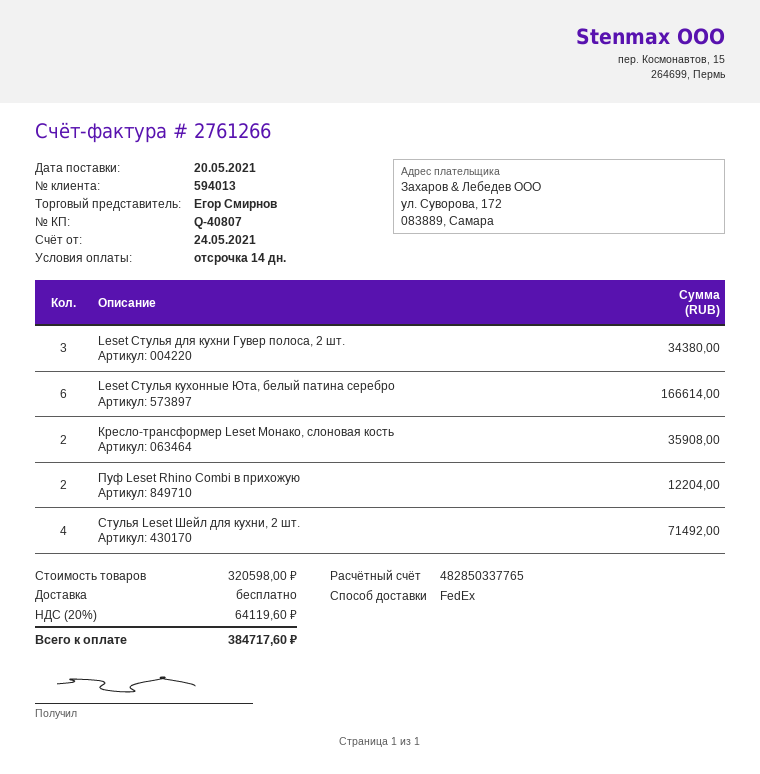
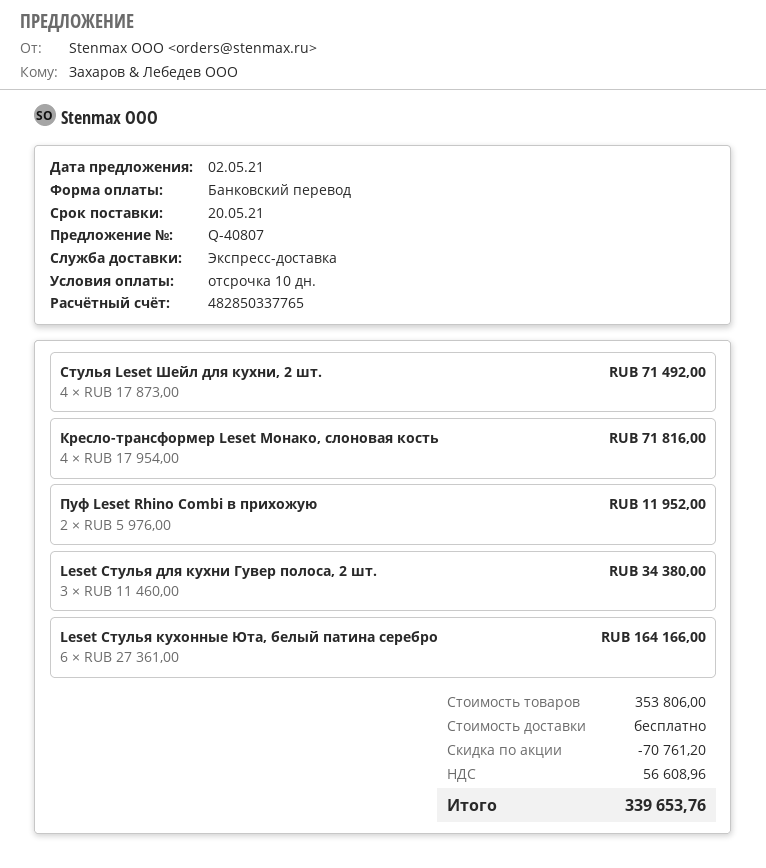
payment terms: 14 days -> 10 days
shipping method: FedEx -> express
Leset Стулья кухонные Юта, белый патина серебро: 6 for 166614.00 -> 6 for 164166.00
Кресло-трансформер Leset Монако, слоновая кость: 2 for 35908.00 -> 4 for 71816.00
Пуф Leset Rhino Combi в прихожую: 2 for 12204.00 -> 2 for 11952.00
subtotal: 320598.00 -> 353806.00
discount: none -> 70761.20
tax: 64119.60 -> 56608.96
total: 384717.60 -> 339653.76

